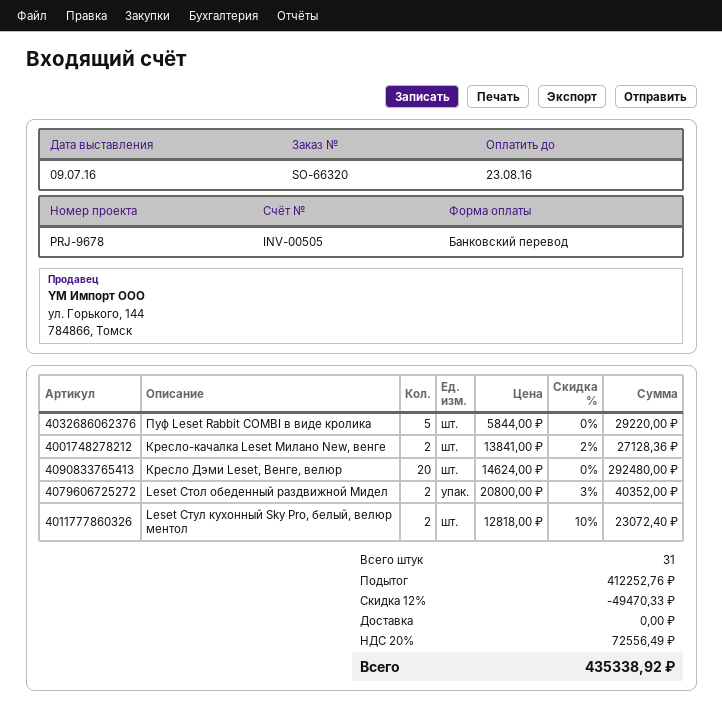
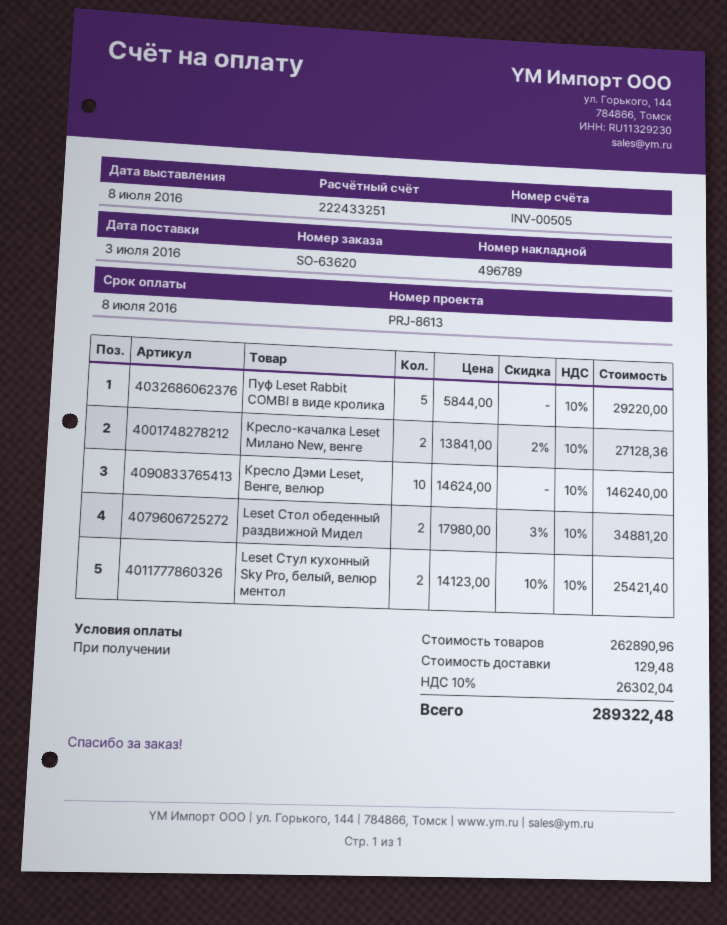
order number: SO-66320 -> SO-63620
invoice date: 2016-07-09 -> 2016-07-08
due date: 2016-08-23 -> 2016-07-08
reference: PRJ-9678 -> PRJ-8613
Кресло Дэми Leset, Венге, велюр: 20 x 14624.00 = 292480.00 -> 10 x 14624.00 = 146240.00
Leset Стол обеденный раздвижной Мидел: 2 x 20800.00 - 3% = 40352.00 -> 2 x 17980.00 - 3% = 34881.20
Leset Стул кухонный Sky Pro, белый, велюр ментол: 2 x 12818.00 - 10% = 23072.40 -> 2 x 14123.00 - 10% = 25421.40
subtotal: 412252.76 -> 262890.96
discount: 12% = 49470.33 -> none
shipping: 0.00 -> 129.48
tax: 20% = 72556.49 -> 10% = 26302.04
total: 435338.92 -> 289322.48

